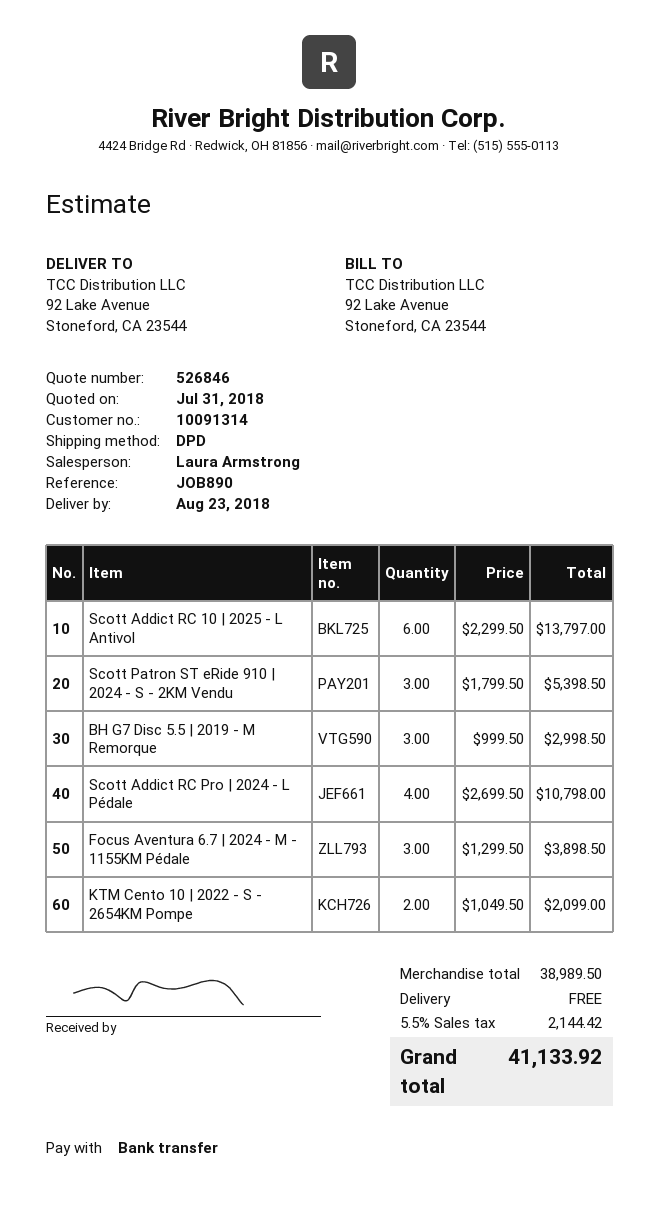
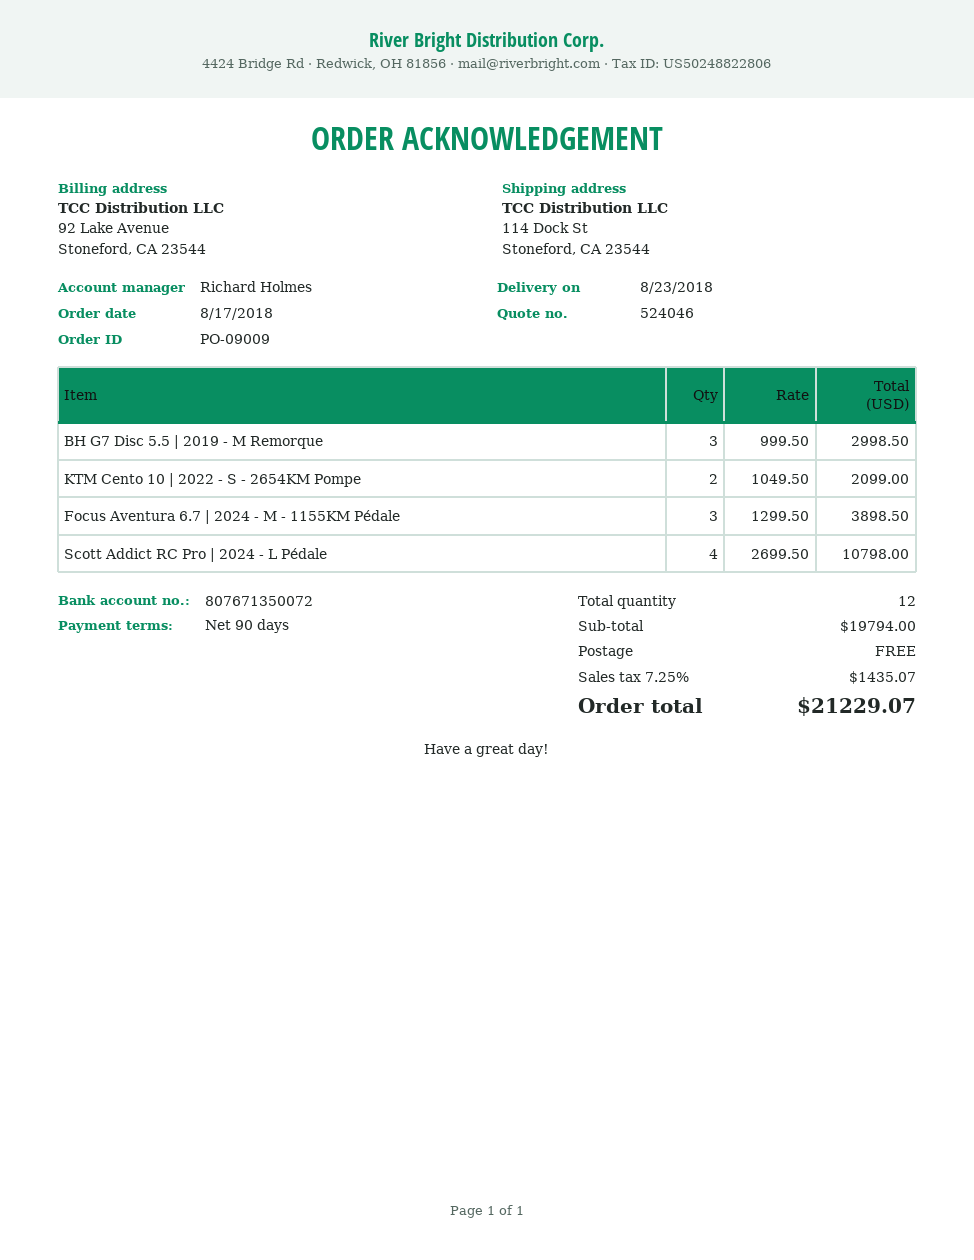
quote number: 526846 -> 524046
sales rep: Laura Armstrong -> Richard Holmes
ship to: 92 Lake Avenue, Stoneford, CA 23544 -> 114 Dock St, Stoneford, CA 23544
Scott Addict RC 10 | 2025 - L Antivol: 6 x 2299.50 = 13797.00 -> none
Scott Patron ST eRide 910 | 2024 - S - 2KM Vendu: 3 x 1799.50 = 5398.50 -> none
subtotal: 38989.50 -> 19794.00
tax: 5.5% = 2144.42 -> 7.25% = 1435.07
total: 41133.92 -> 21229.07

